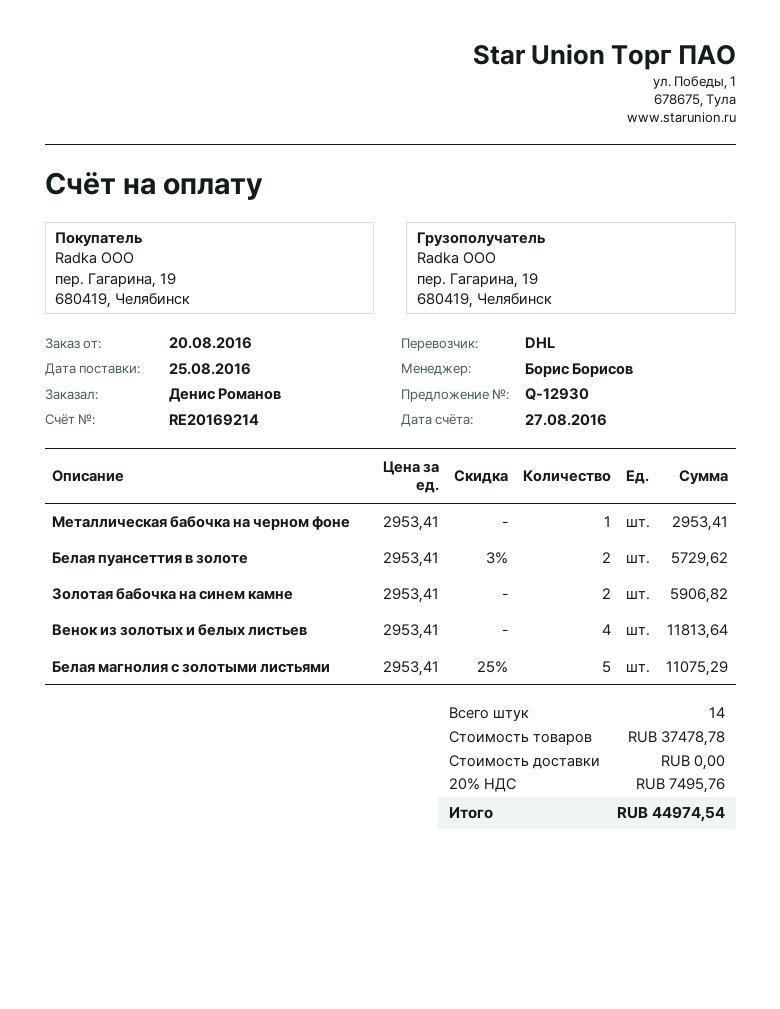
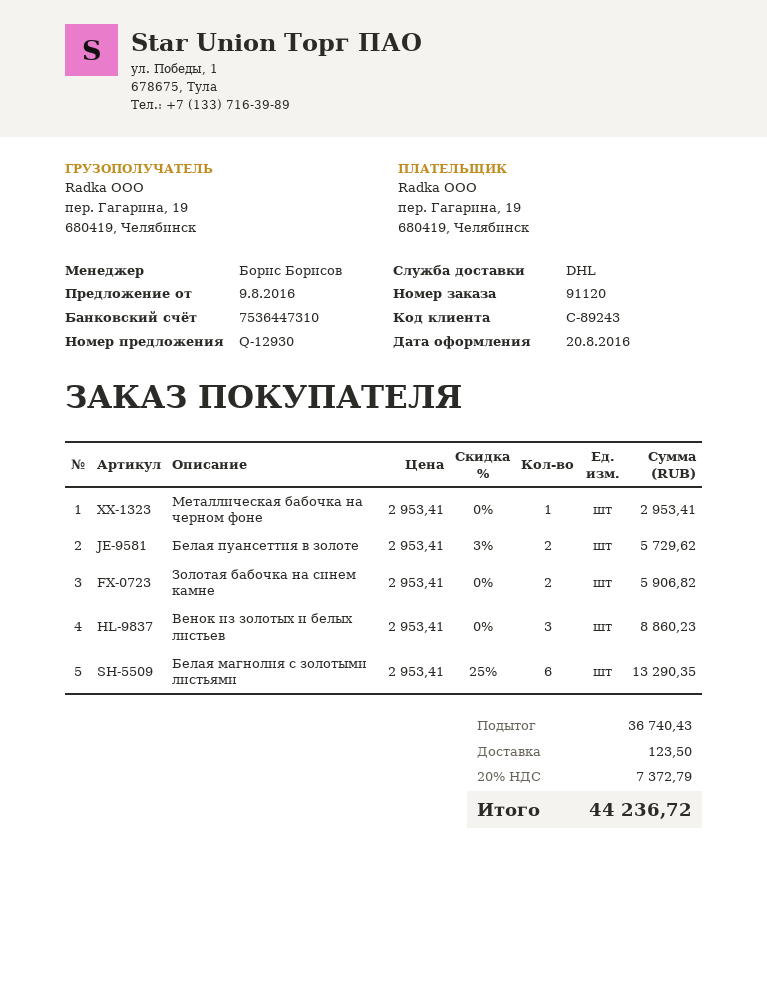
Венок из золотых и белых листьев: 4 x 2953.41 = 11813.64 -> 3 x 2953.41 = 8860.23
Белая магнолия с золотыми листьями: 5 x 2953.41 - 25% = 11075.29 -> 6 x 2953.41 - 25% = 13290.35
subtotal: 37478.78 -> 36740.43
shipping: 0.00 -> 123.50
tax: 20% = 7495.76 -> 20% = 7372.79
total: 44974.54 -> 44236.72

